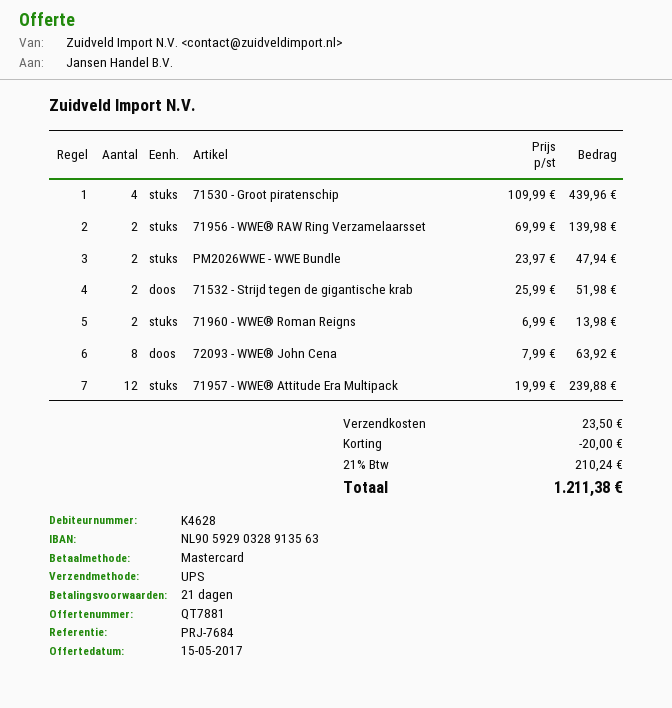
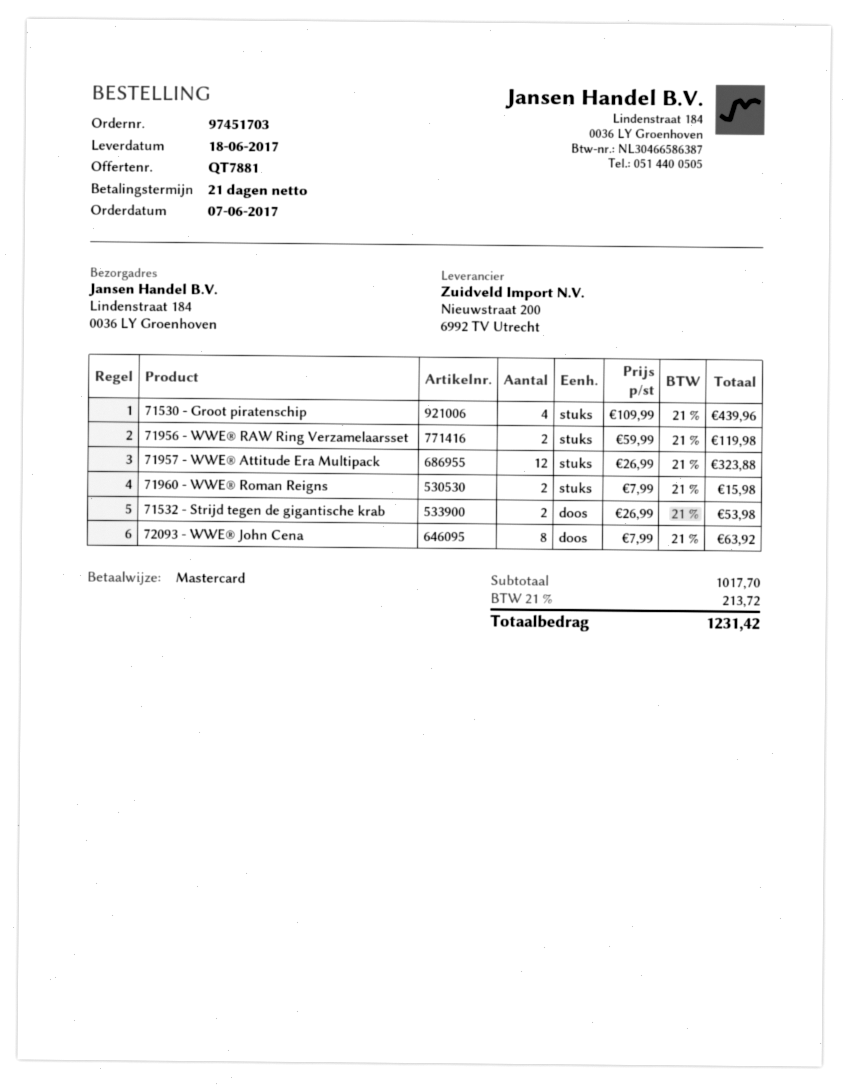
71956 - WWE® RAW Ring Verzamelaarsset: 2 x 69.99 = 139.98 -> 2 x 59.99 = 119.98
PM2026WWE - WWE Bundle: 2 x 23.97 = 47.94 -> none
71532 - Strijd tegen de gigantische krab: 2 x 25.99 = 51.98 -> 2 x 26.99 = 53.98
71960 - WWE® Roman Reigns: 2 x 6.99 = 13.98 -> 2 x 7.99 = 15.98
71957 - WWE® Attitude Era Multipack: 12 x 19.99 = 239.88 -> 12 x 26.99 = 323.88
discount: 20.00 -> none
shipping: 23.50 -> none
tax: 21% = 210.24 -> 21% = 213.72
total: 1211.38 -> 1231.42

